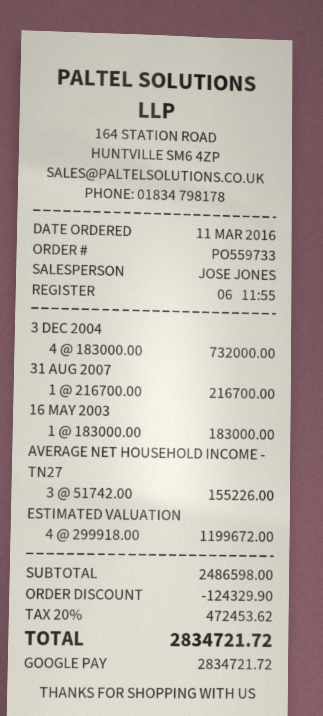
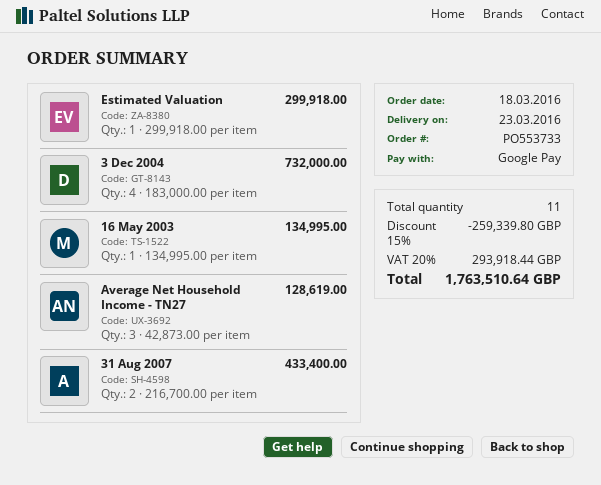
order number: PO559733 -> PO553733
order date: 2016-03-11 -> 2016-03-18
31 AUG 2007: 1 x 216700.00 = 216700.00 -> 2 x 216700.00 = 433400.00
16 MAY 2003: 1 x 183000.00 = 183000.00 -> 1 x 134995.00 = 134995.00
AVERAGE NET HOUSEHOLD INCOME - TN27: 3 x 51742.00 = 155226.00 -> 3 x 42873.00 = 128619.00
ESTIMATED VALUATION: 4 x 299918.00 = 1199672.00 -> 1 x 299918.00 = 299918.00
discount: 124329.90 -> 259339.80
tax: 20% = 472453.62 -> 20% = 293918.44
total: 2834721.72 -> 1763510.64

